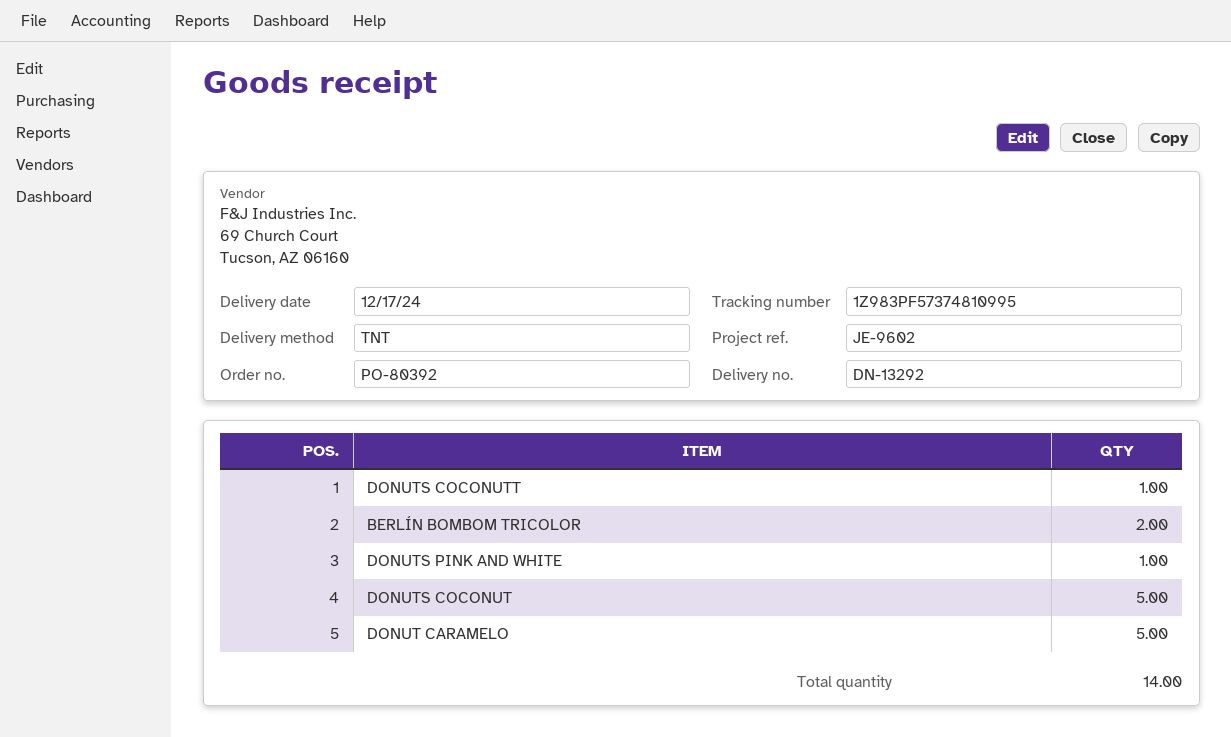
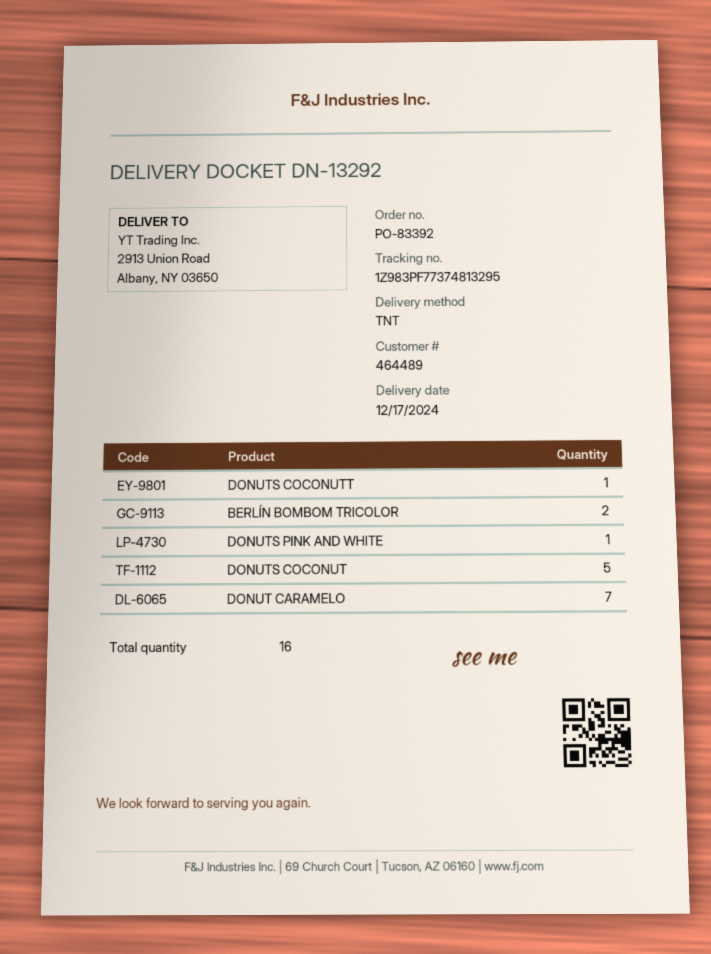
order number: PO-80392 -> PO-83392
tracking number: 1Z983PF57374810995 -> 1Z983PF77374813295
DONUT CARAMELO: 5 -> 7
total quantity: 14 -> 16

